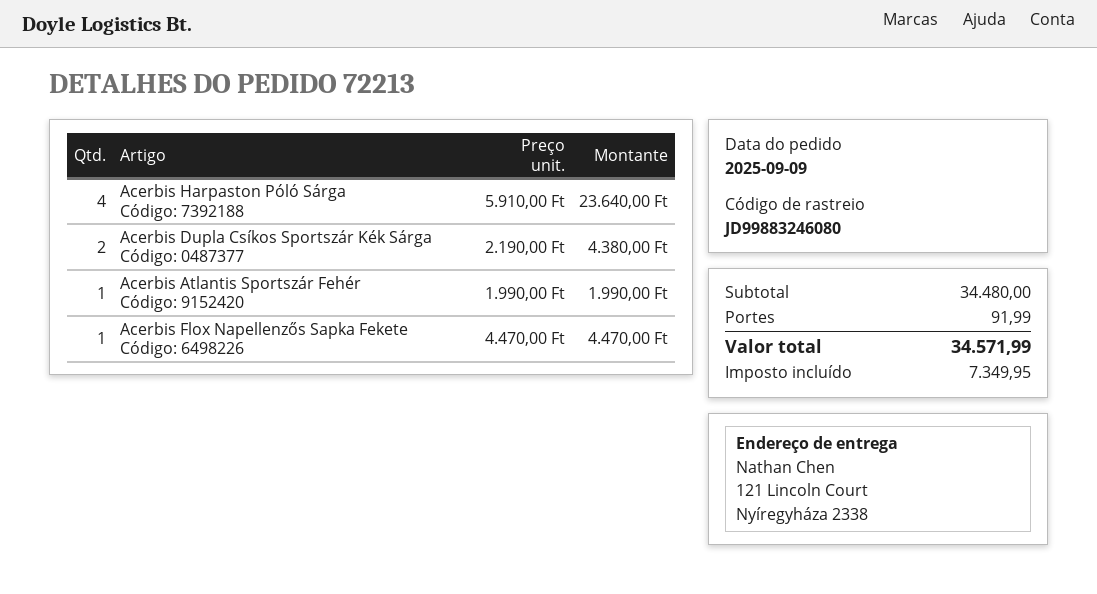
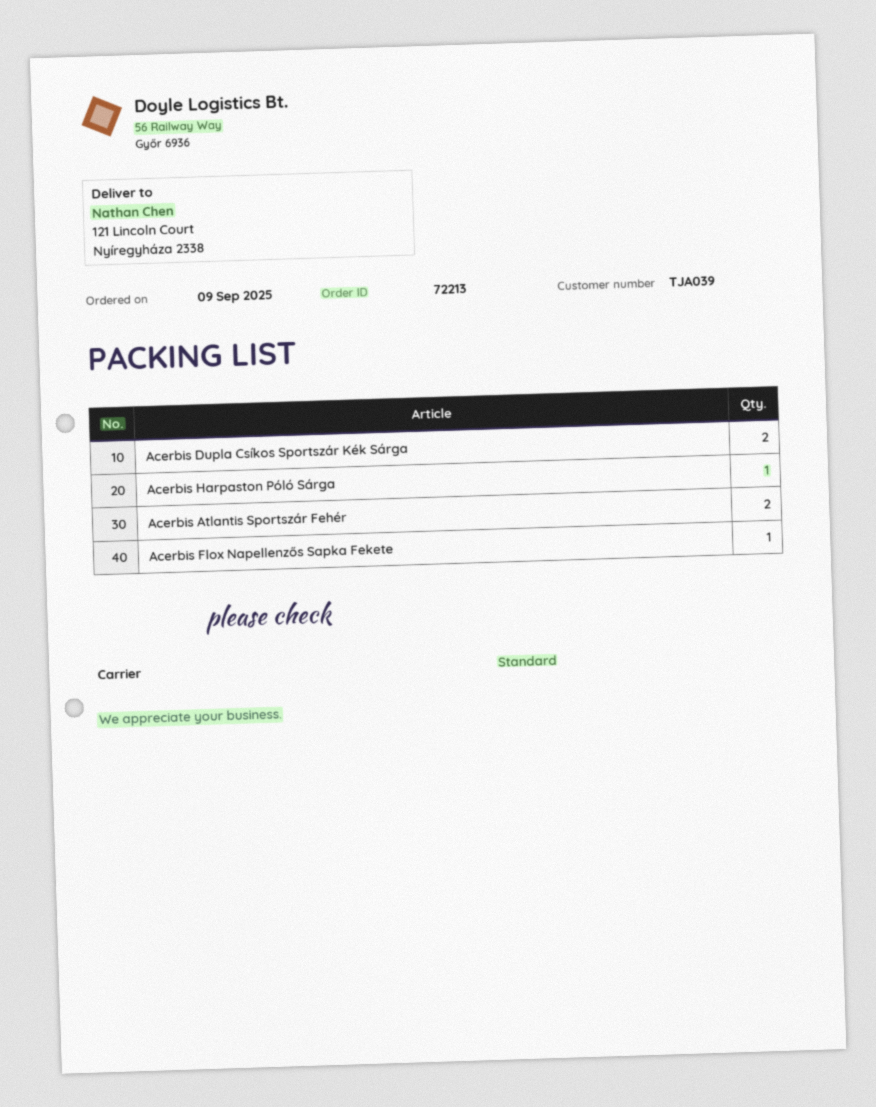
Acerbis Harpaston Póló Sárga: 4 -> 1
Acerbis Atlantis Sportszár Fehér: 1 -> 2

